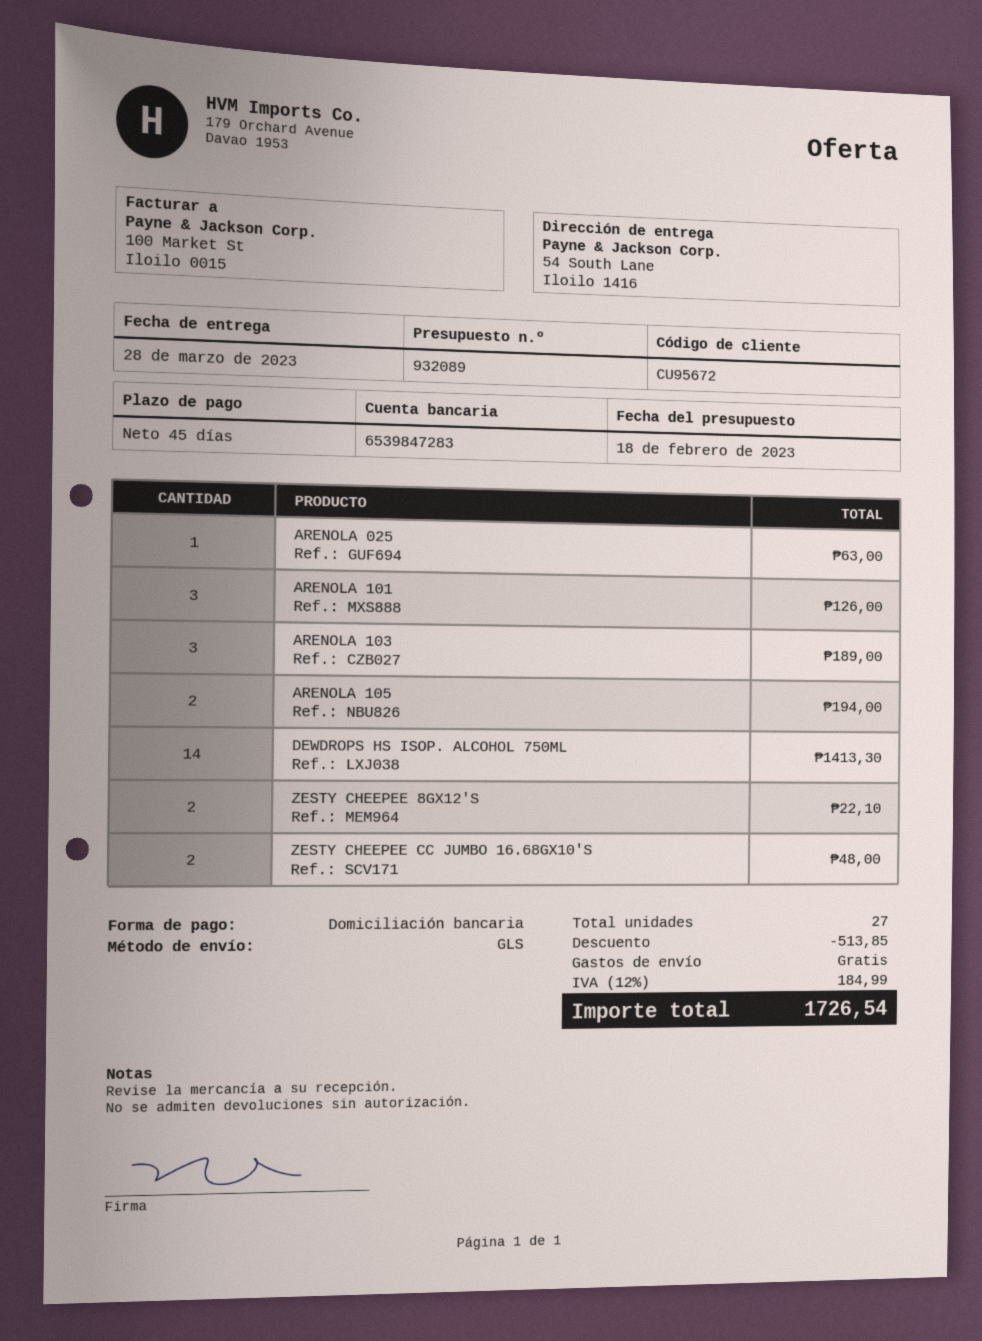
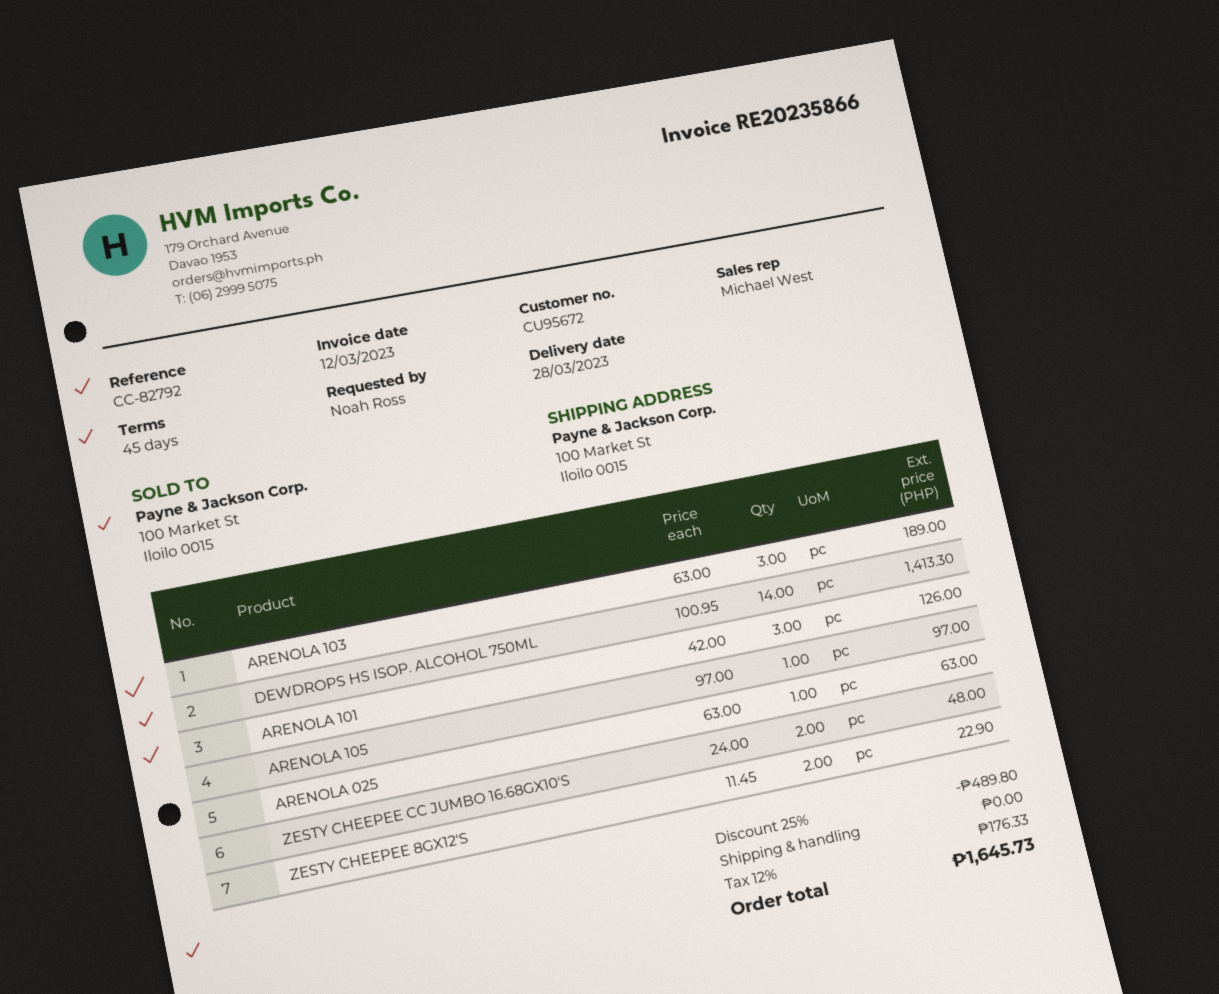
ship to: 54 South Lane, Iloilo 1416 -> 100 Market St, Iloilo 0015
ARENOLA 105: 2 for 194.00 -> 1 for 97.00
ZESTY CHEEPEE 8GX12'S: 2 for 22.10 -> 2 for 22.90
discount: 513.85 -> 489.80
tax: 12% = 184.99 -> 12% = 176.33
total: 1726.54 -> 1645.73

